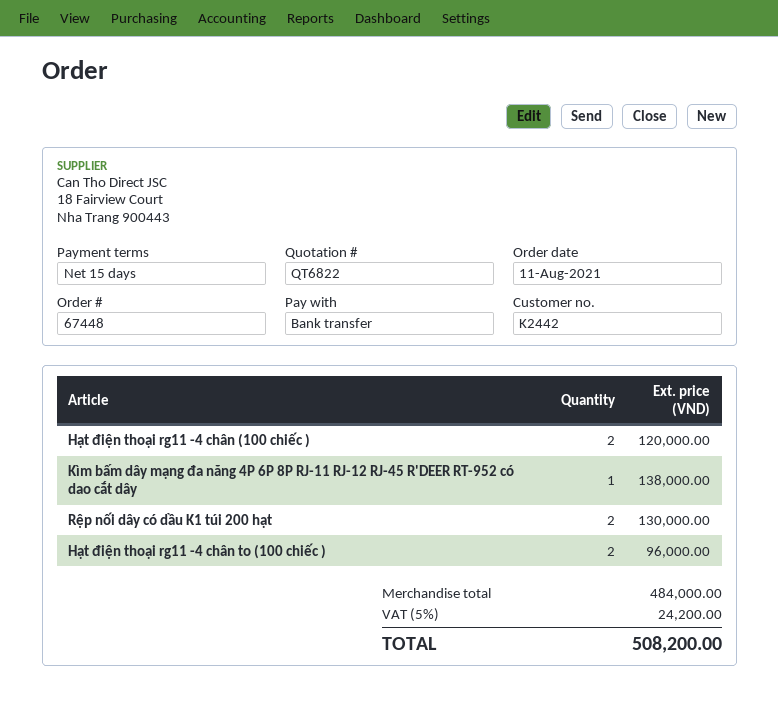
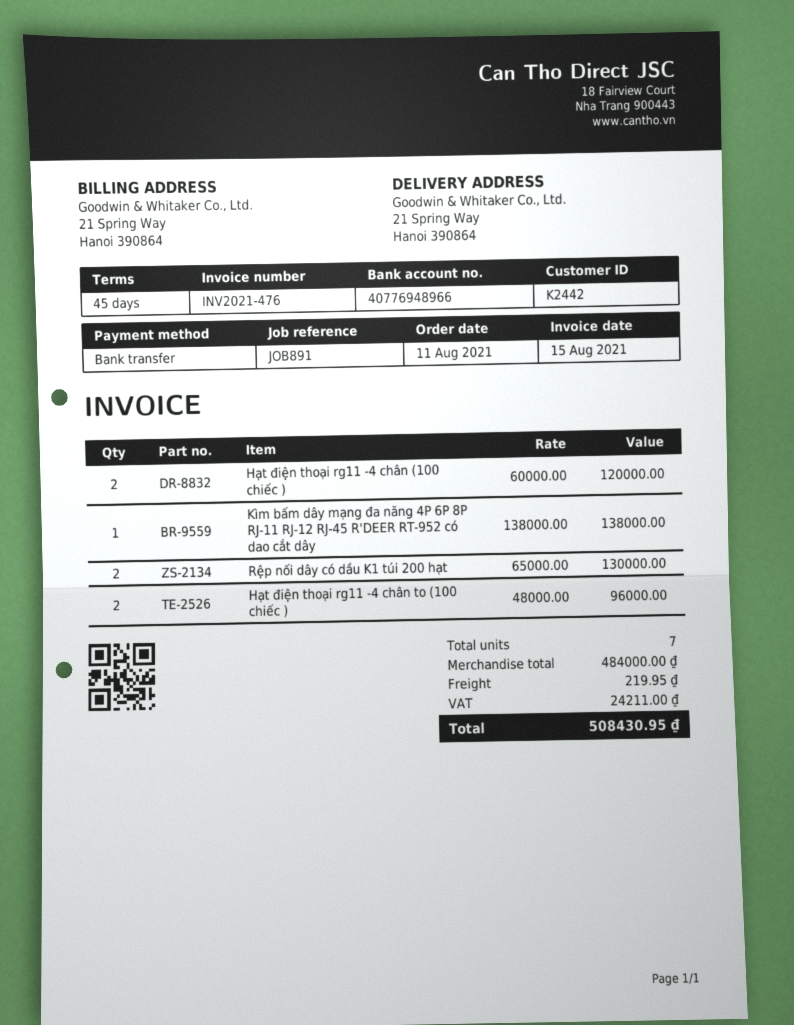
payment terms: 15 days -> 45 days
shipping: none -> 219.95
tax: 24200.00 -> 24211.00
total: 508200.00 -> 508430.95

